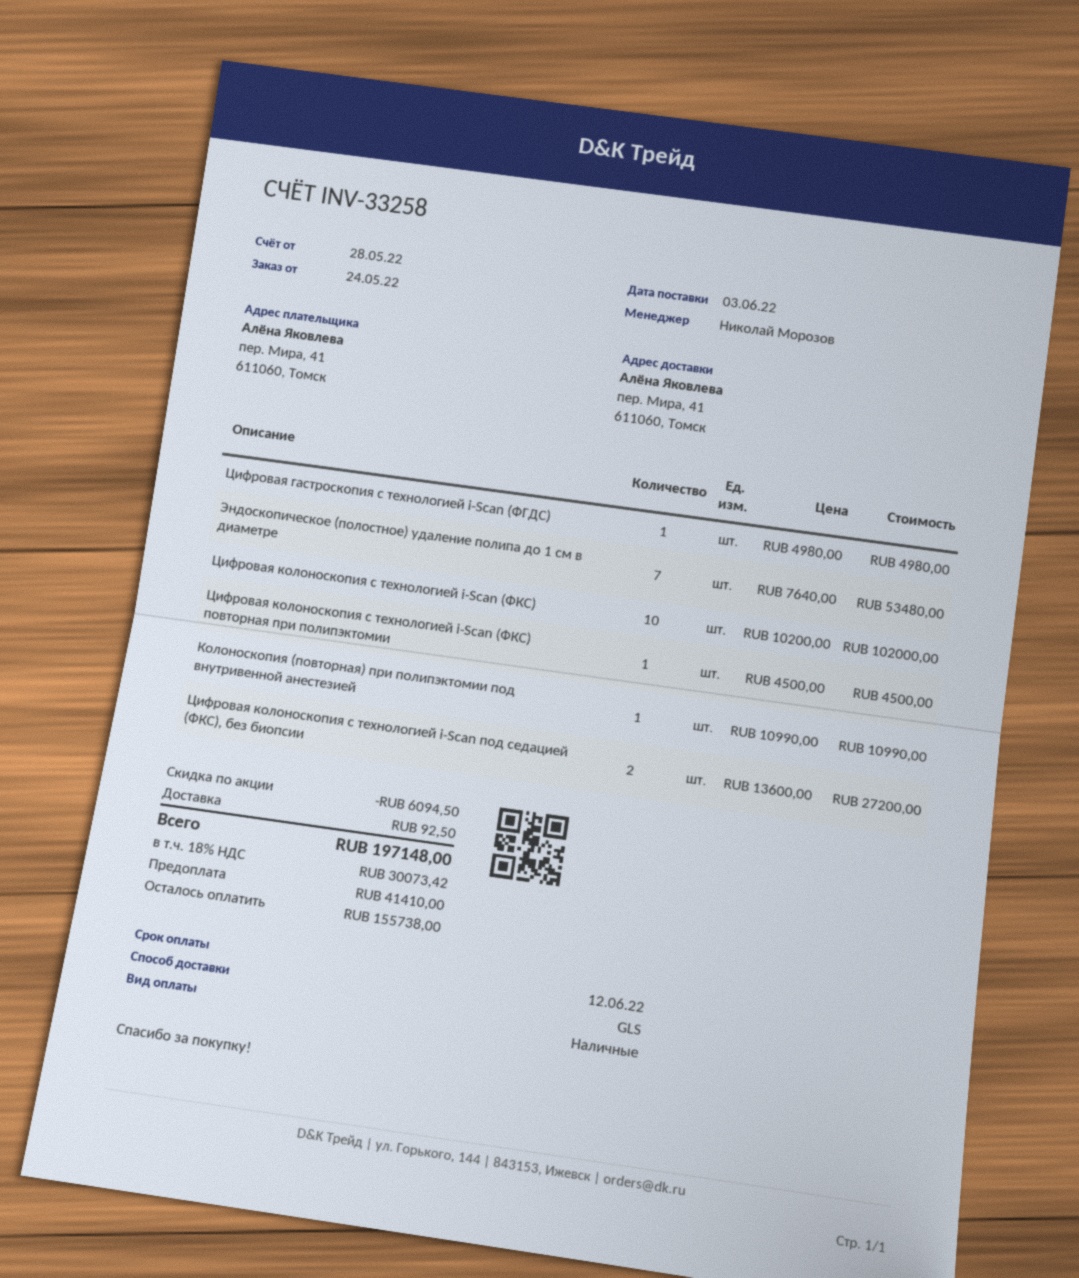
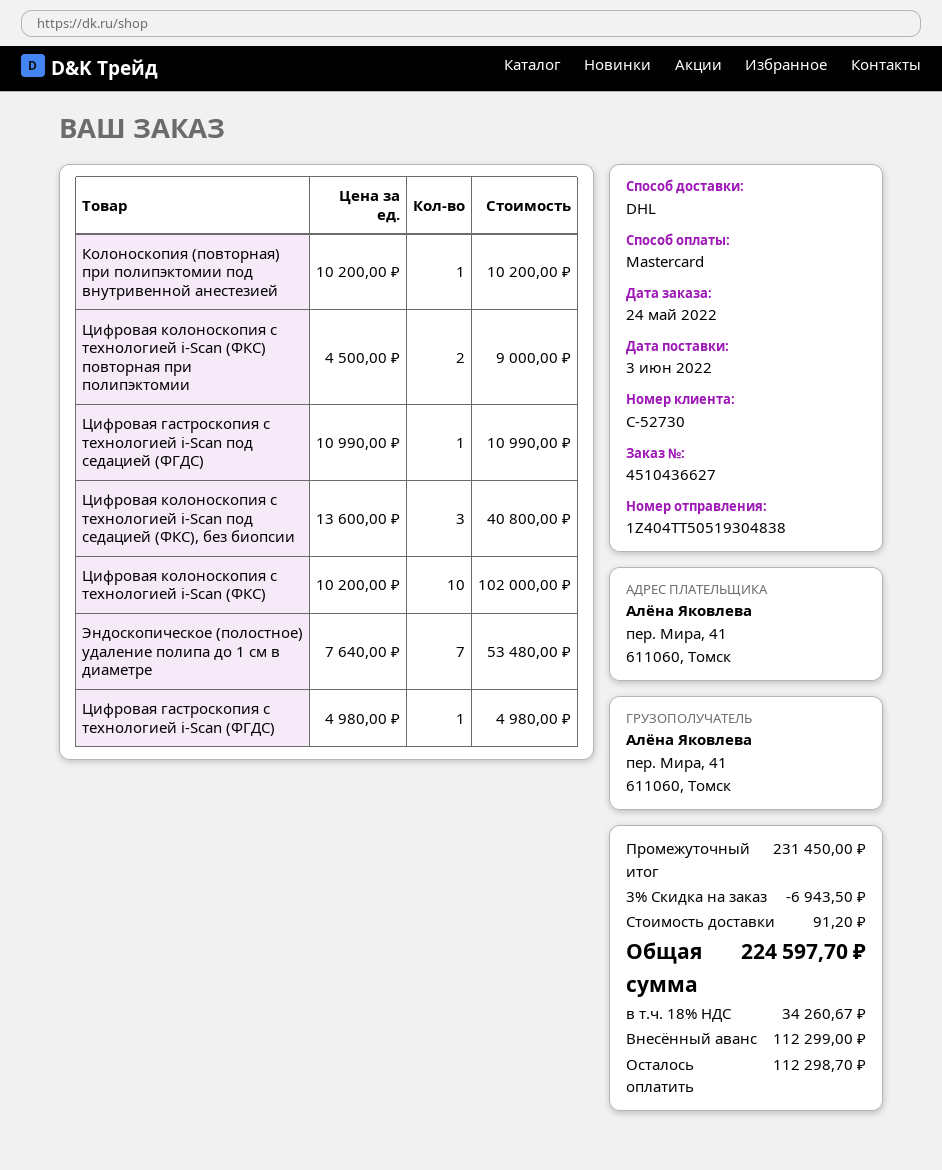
payment method: cash -> Mastercard
shipping method: GLS -> DHL
Цифровая колоноскопия с технологией i-Scan (ФКС) повторная при полипэктомии: 1 x 4500.00 = 4500.00 -> 2 x 4500.00 = 9000.00
Колоноскопия (повторная) при полипэктомии под внутривенной анестезией: 1 x 10990.00 = 10990.00 -> 1 x 10200.00 = 10200.00
Цифровая колоноскопия с технологией i-Scan под седацией (ФКС), без биопсии: 2 x 13600.00 = 27200.00 -> 3 x 13600.00 = 40800.00
Цифровая гастроскопия с технологией i-Scan под седацией (ФГДС): none -> 1 x 10990.00 = 10990.00
discount: 6094.50 -> 6943.50
shipping: 92.50 -> 91.20
tax: 18% = 30073.42 -> 18% = 34260.67
total: 197148.00 -> 224597.70
deposit: 41410.00 -> 112299.00
balance: 155738.00 -> 112298.70

